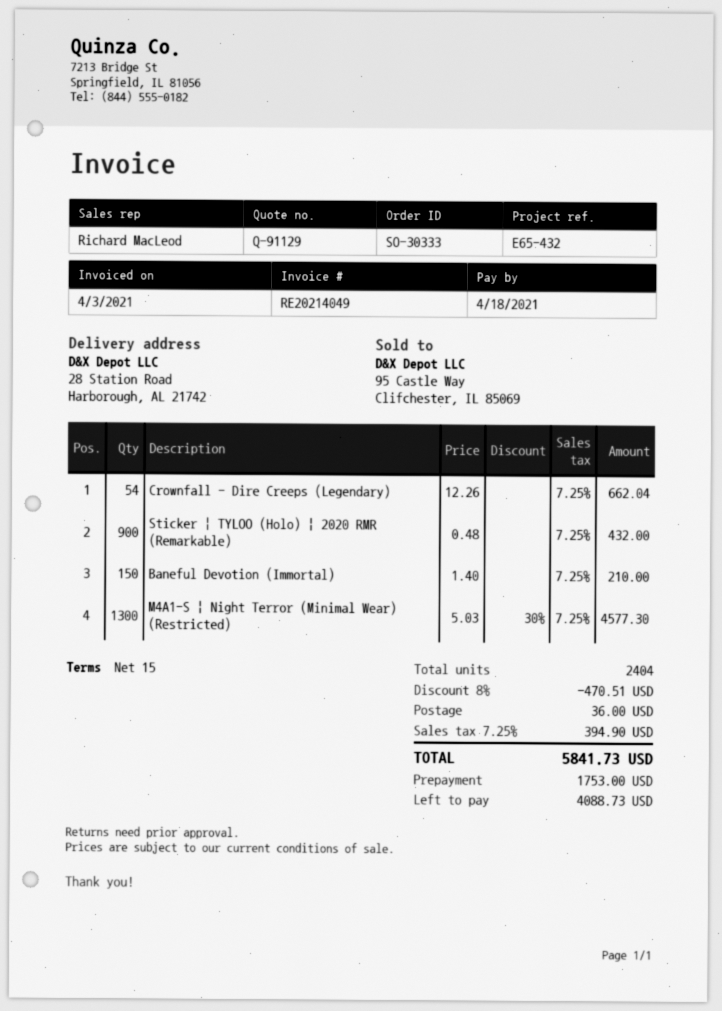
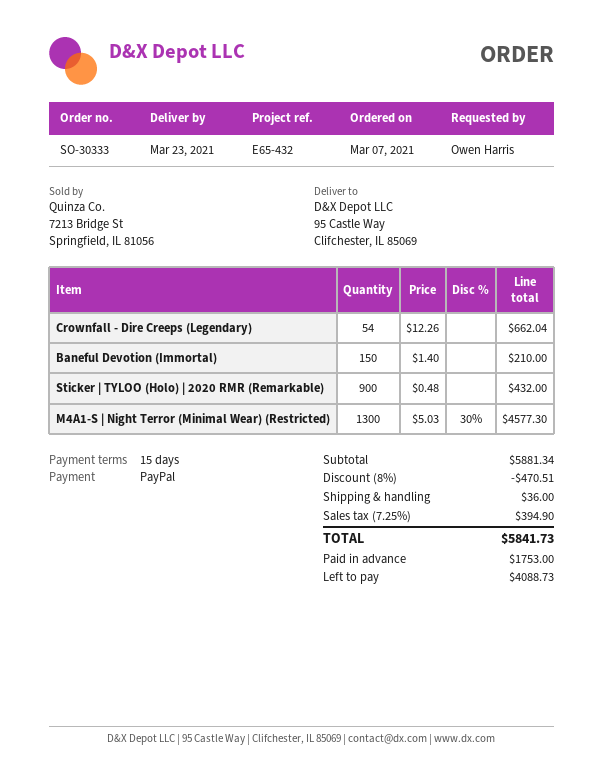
ship to: 28 Station Road, Harborough, AL 21742 -> 95 Castle Way, Clifchester, IL 85069

